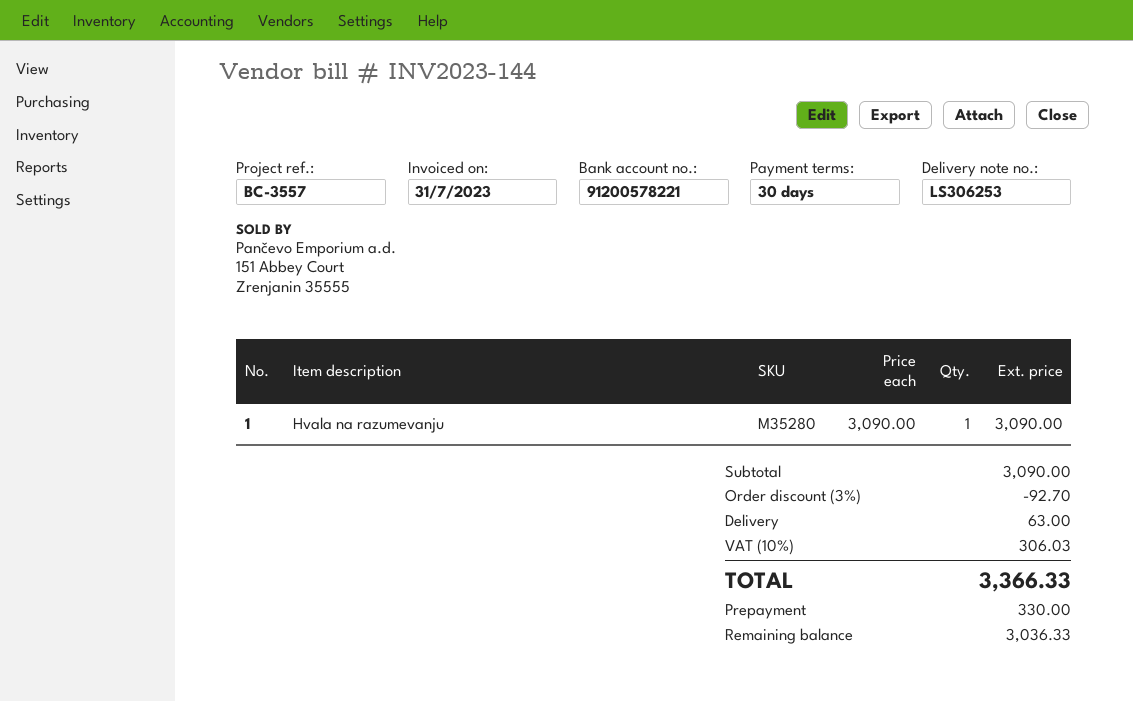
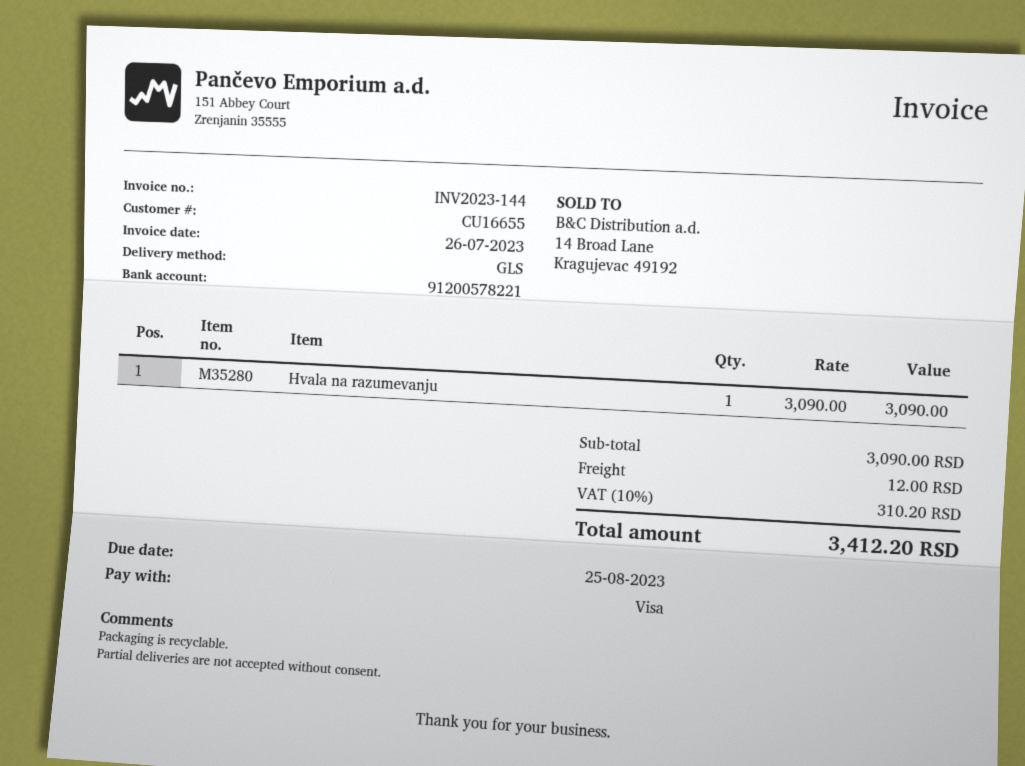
invoice date: 2023-07-31 -> 2023-07-26
discount: 3% = 92.70 -> none
shipping: 63.00 -> 12.00
tax: 10% = 306.03 -> 10% = 310.20
total: 3366.33 -> 3412.20

